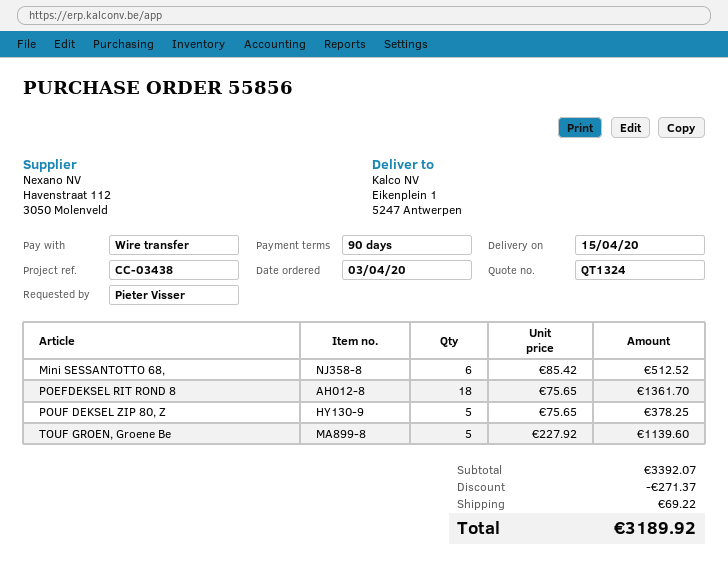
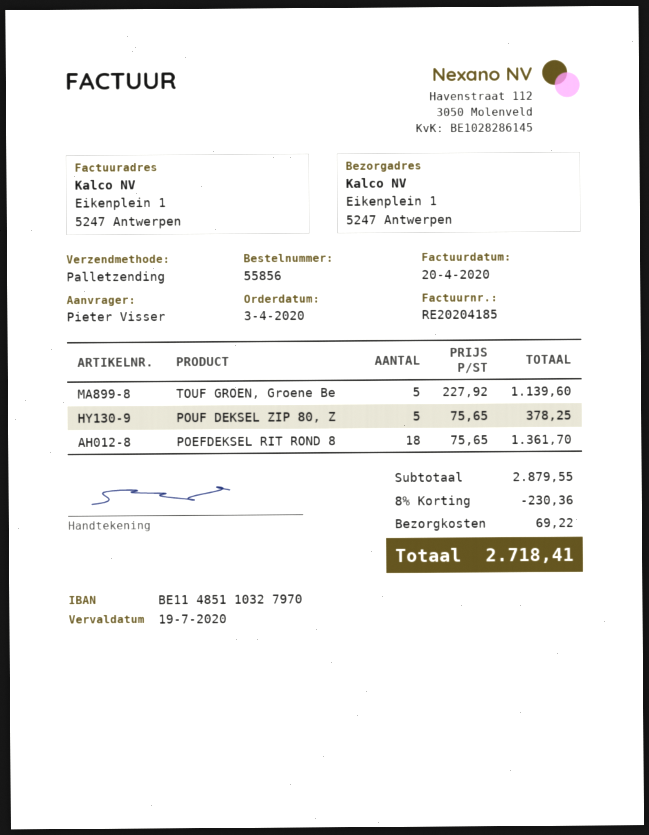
Mini SESSANTOTTO 68,: 6 x 85.42 = 512.52 -> none
subtotal: 3392.07 -> 2879.55
discount: 271.37 -> 230.36
total: 3189.92 -> 2718.41

